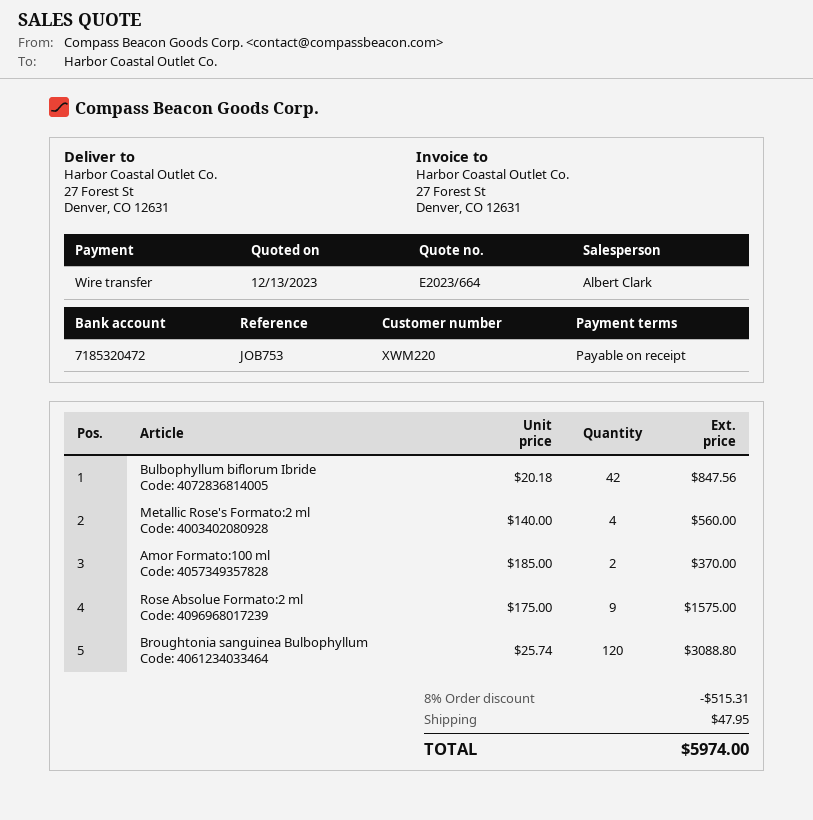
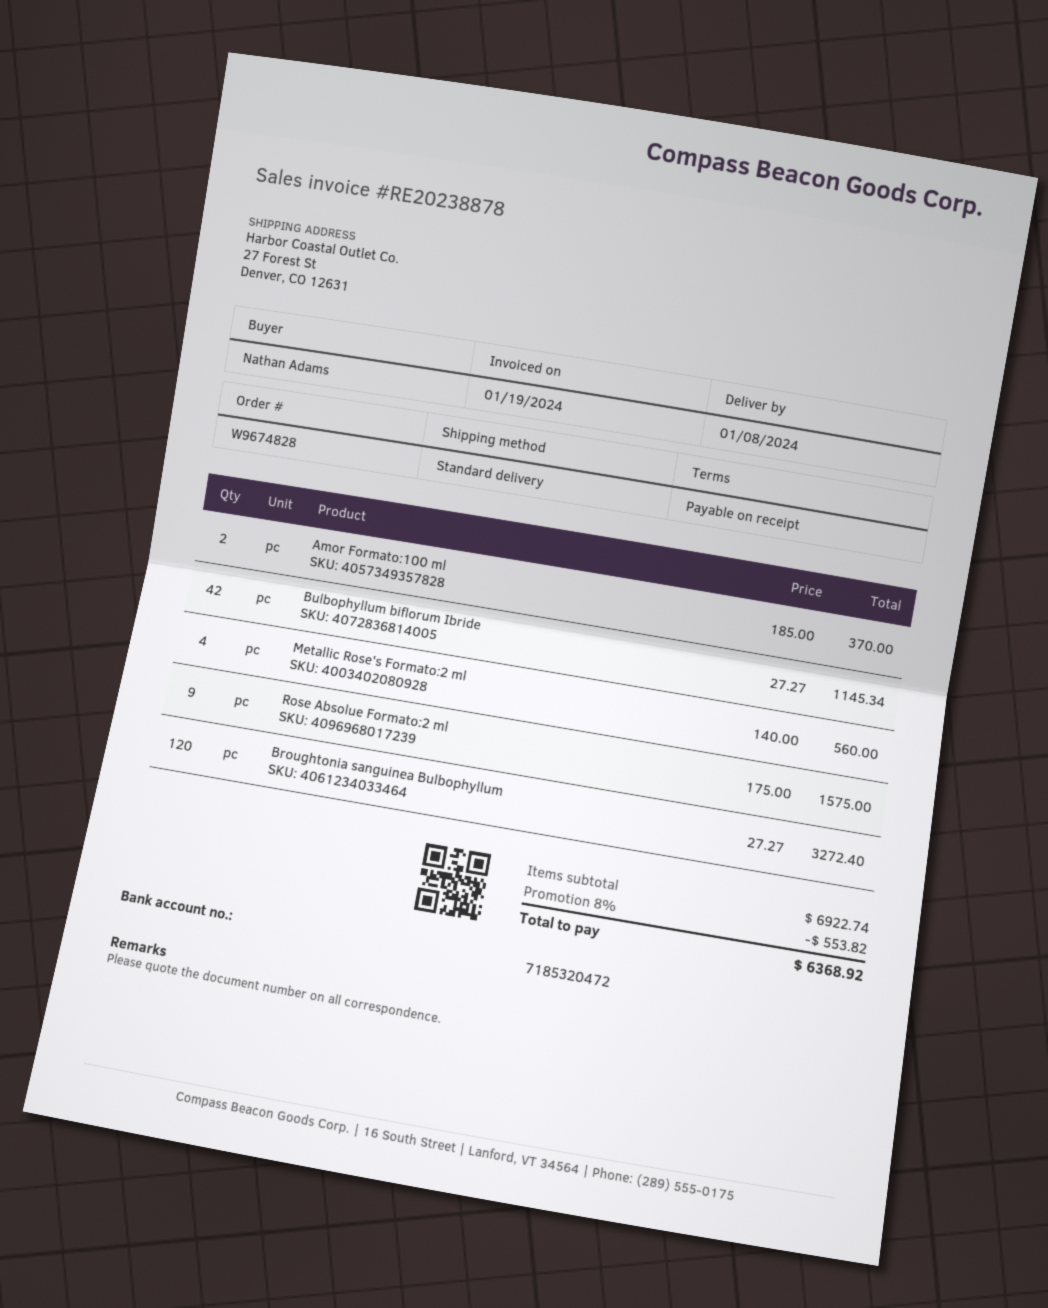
Bulbophyllum biflorum Ibride: 42 x 20.18 = 847.56 -> 42 x 27.27 = 1145.34
Broughtonia sanguinea Bulbophyllum: 120 x 25.74 = 3088.80 -> 120 x 27.27 = 3272.40
discount: 8% = 515.31 -> 8% = 553.82
shipping: 47.95 -> none
total: 5974.00 -> 6368.92

